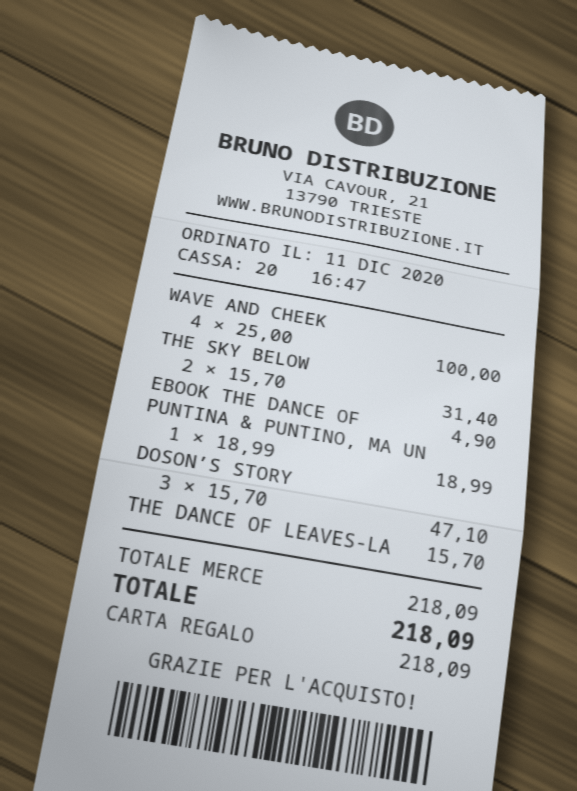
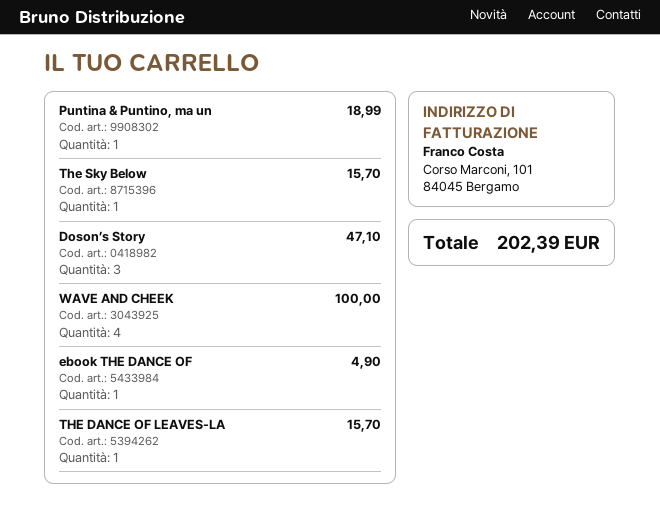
THE SKY BELOW: 2 for 31.40 -> 1 for 15.70
total: 218.09 -> 202.39

